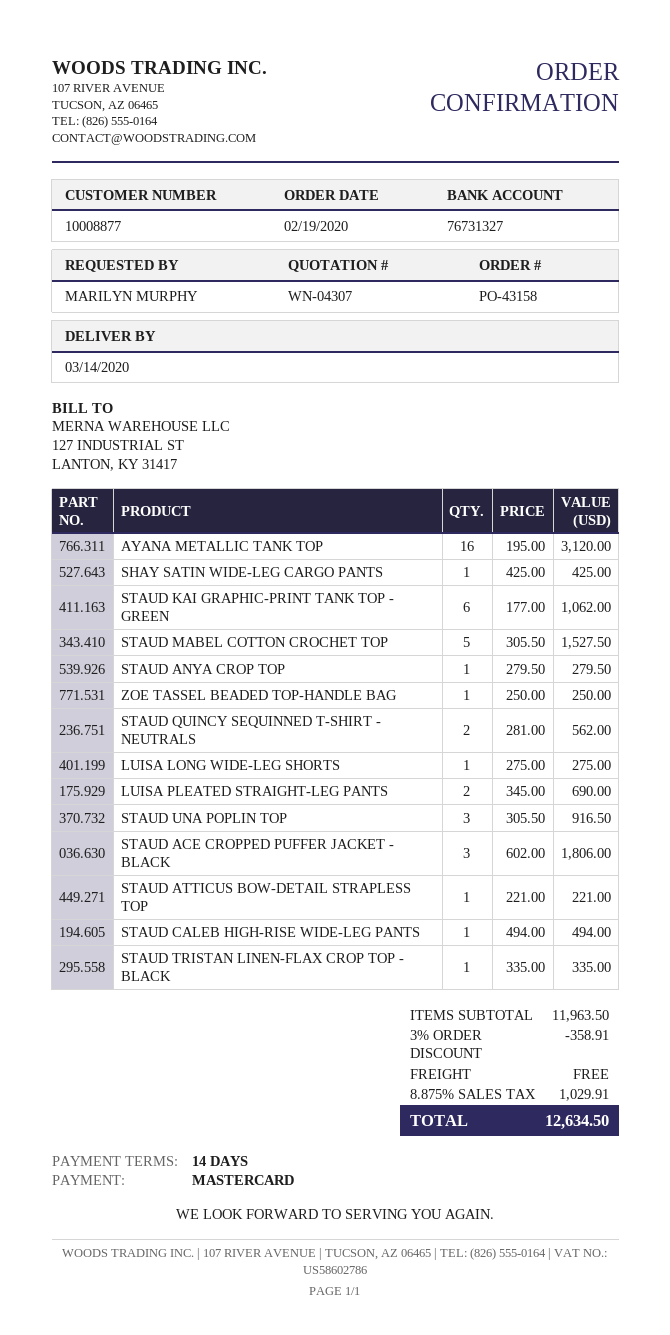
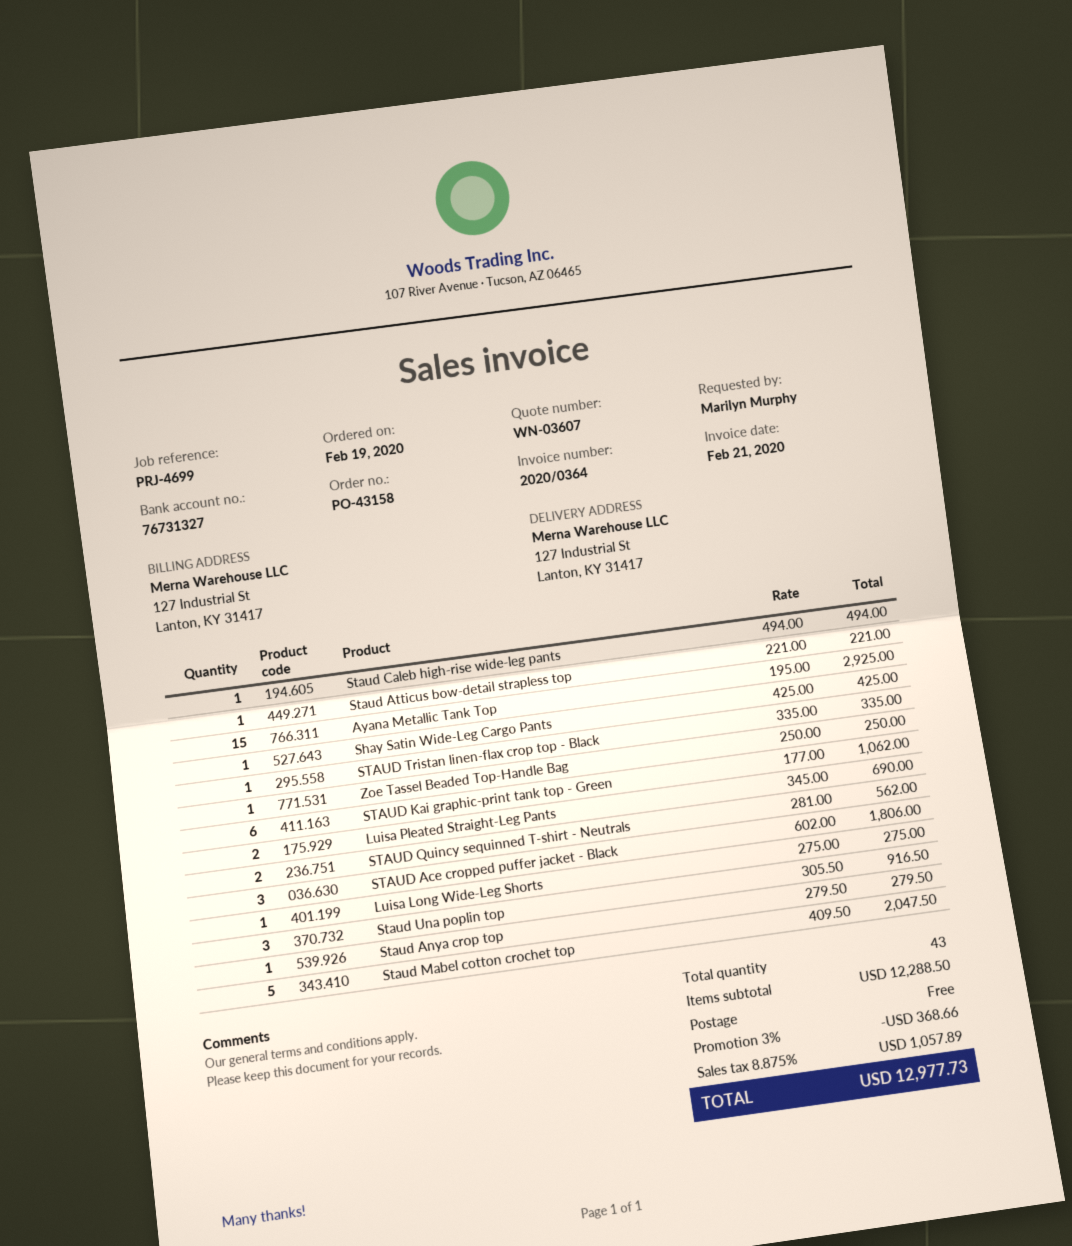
quote number: WN-04307 -> WN-03607
AYANA METALLIC TANK TOP: 16 x 195.00 = 3120.00 -> 15 x 195.00 = 2925.00
STAUD MABEL COTTON CROCHET TOP: 5 x 305.50 = 1527.50 -> 5 x 409.50 = 2047.50
subtotal: 11963.50 -> 12288.50
discount: 3% = 358.91 -> 3% = 368.66
tax: 8.875% = 1029.91 -> 8.875% = 1057.89
total: 12634.50 -> 12977.73

